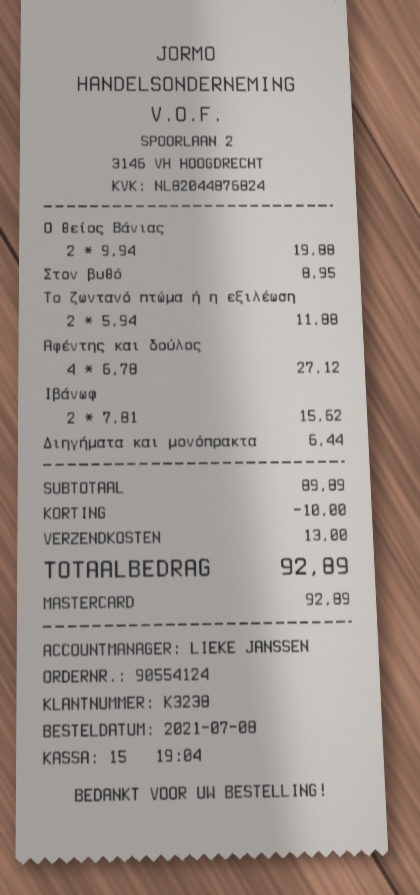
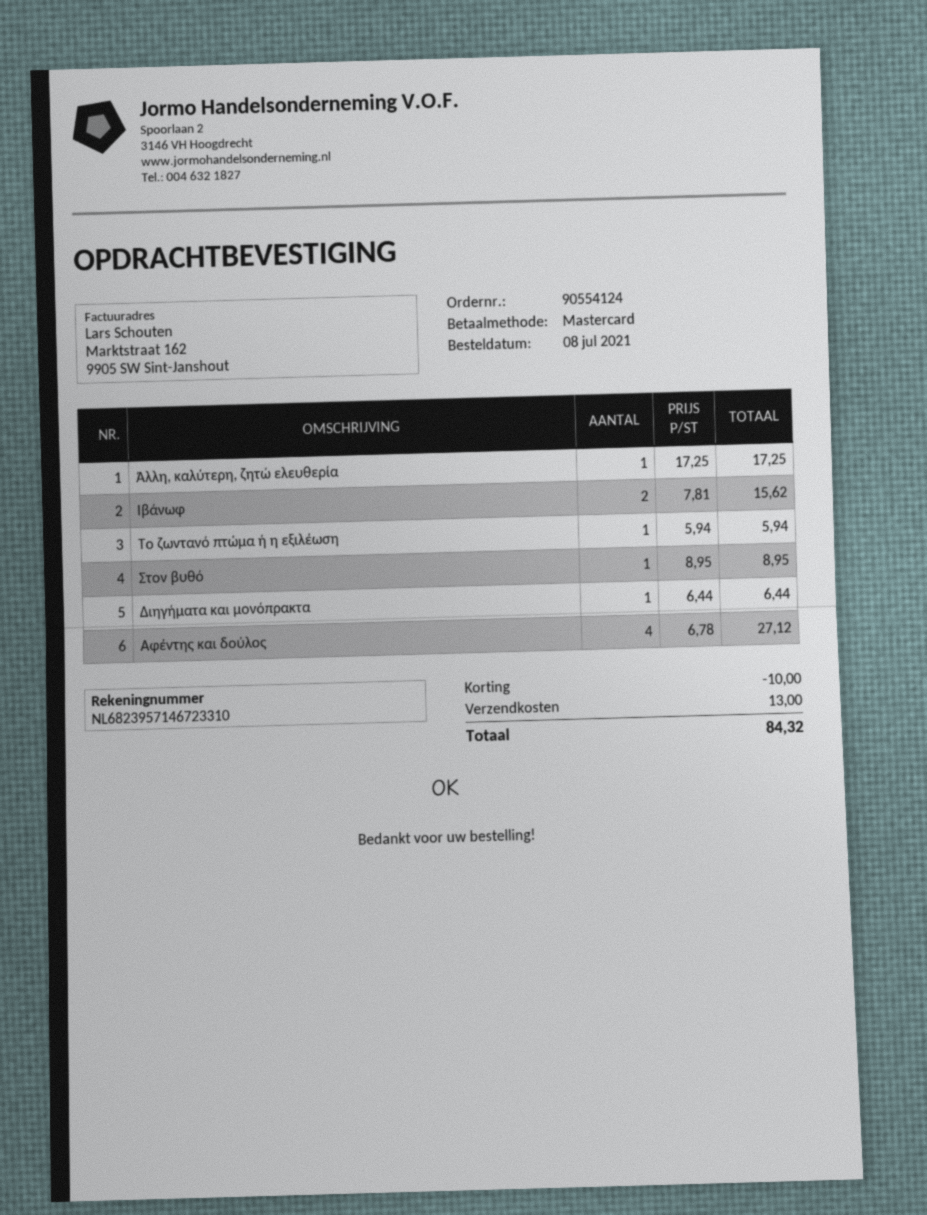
Ο θείος Βάνιας: 2 x 9.94 = 19.88 -> none
Το ζωντανό πτώμα ή η εξιλέωση: 2 x 5.94 = 11.88 -> 1 x 5.94 = 5.94
Άλλη, καλύτερη, ζητώ ελευθερία: none -> 1 x 17.25 = 17.25
total: 92.89 -> 84.32

